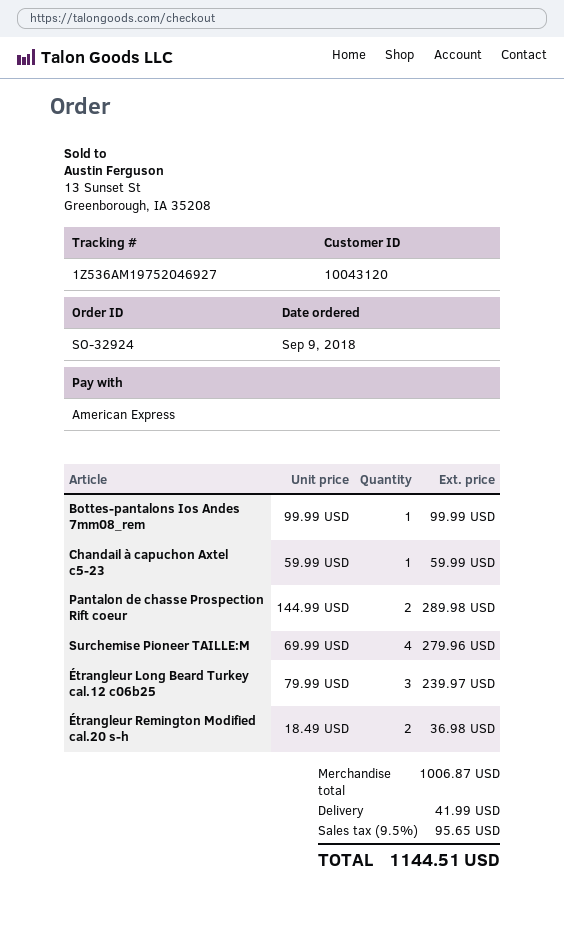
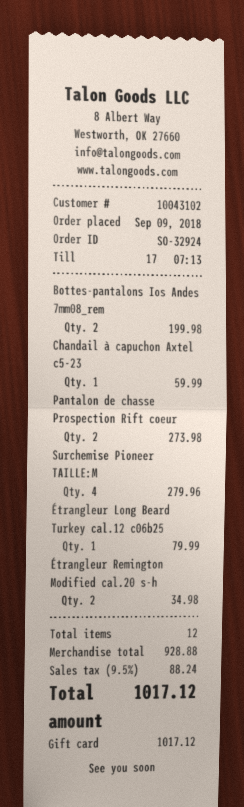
customer number: 10043120 -> 10043102
payment method: American Express -> gift card
Bottes-pantalons Ios Andes 7mm08_rem: 1 for 99.99 -> 2 for 199.98
Pantalon de chasse Prospection Rift coeur: 2 for 289.98 -> 2 for 273.98
Étrangleur Long Beard Turkey cal.12 c06b25: 3 for 239.97 -> 1 for 79.99
Étrangleur Remington Modified cal.20 s-h: 2 for 36.98 -> 2 for 34.98
subtotal: 1006.87 -> 928.88
shipping: 41.99 -> none
tax: 9.5% = 95.65 -> 9.5% = 88.24
total: 1144.51 -> 1017.12

